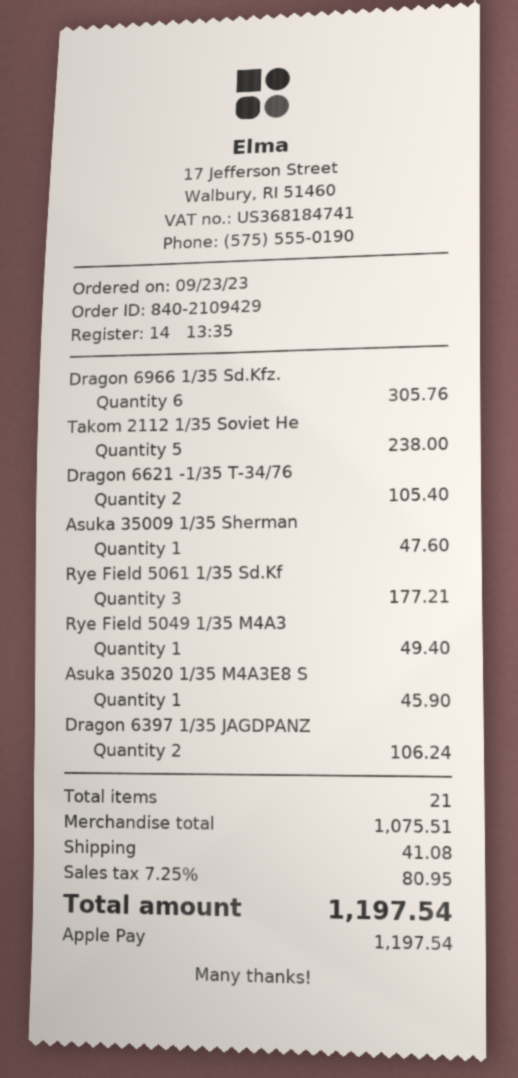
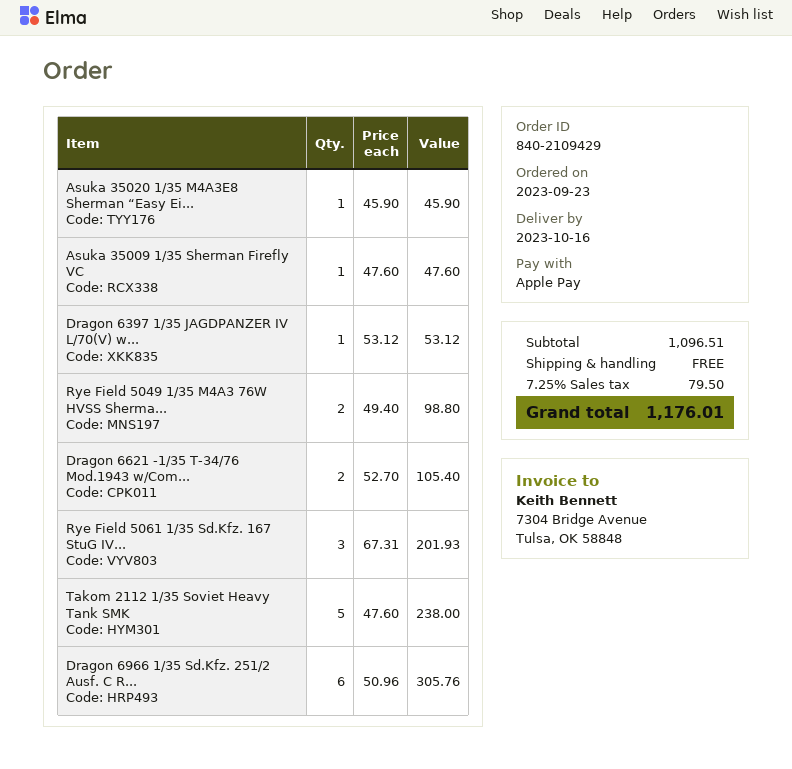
Rye Field 5061 1/35 Sd.Kf: 3 for 177.21 -> 3 for 201.93
Rye Field 5049 1/35 M4A3: 1 for 49.40 -> 2 for 98.80
Dragon 6397 1/35 JAGDPANZ: 2 for 106.24 -> 1 for 53.12
subtotal: 1075.51 -> 1096.51
shipping: 41.08 -> 0.00
tax: 7.25% = 80.95 -> 7.25% = 79.50
total: 1197.54 -> 1176.01

